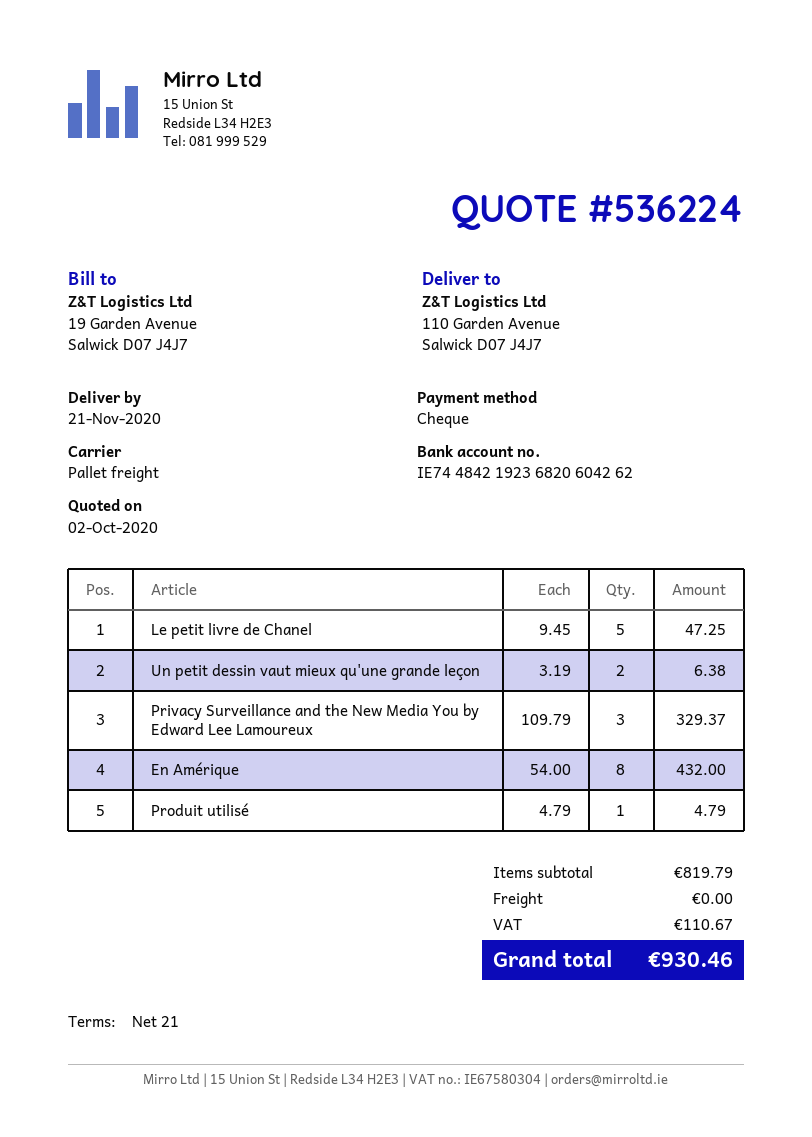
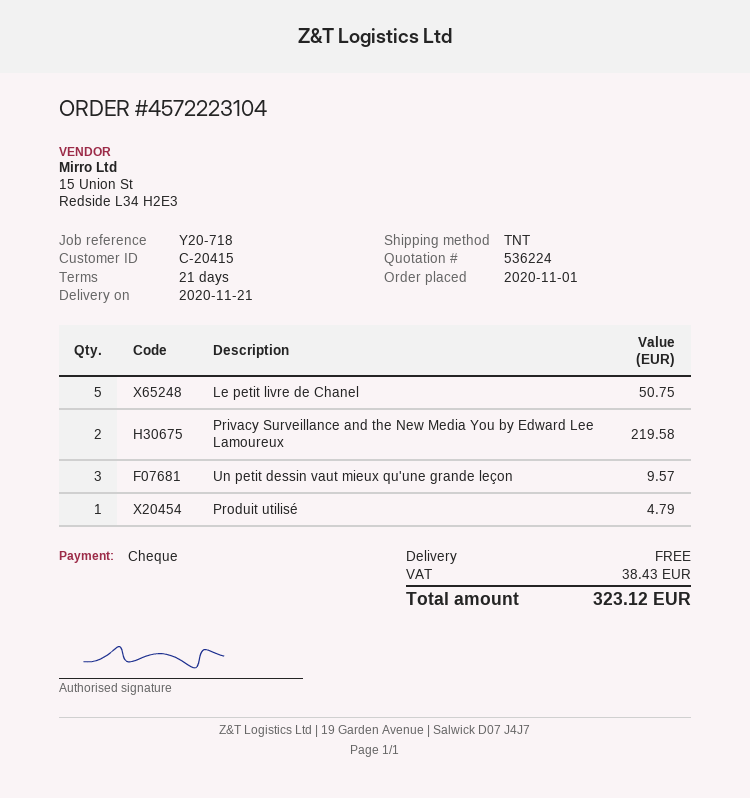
shipping method: pallet freight -> TNT
Le petit livre de Chanel: 5 for 47.25 -> 5 for 50.75
Un petit dessin vaut mieux qu'une grande leçon: 2 for 6.38 -> 3 for 9.57
Privacy Surveillance and the New Media You by Edward Lee Lamoureux: 3 for 329.37 -> 2 for 219.58
En Amérique: 8 for 432.00 -> none
tax: 110.67 -> 38.43
total: 930.46 -> 323.12

